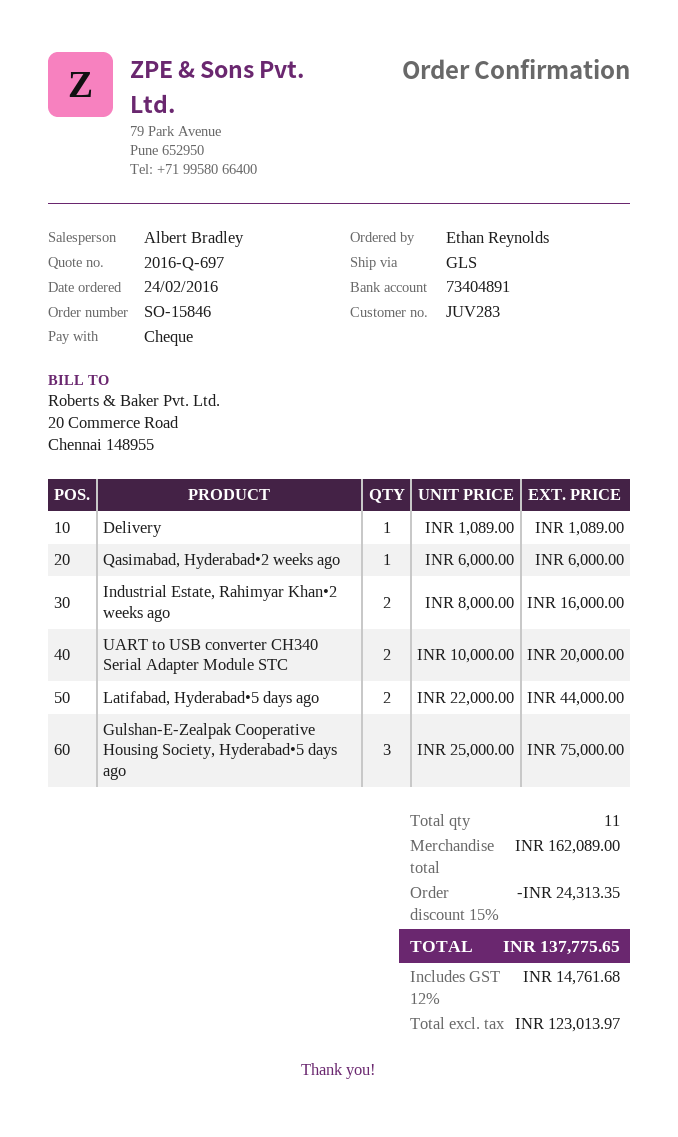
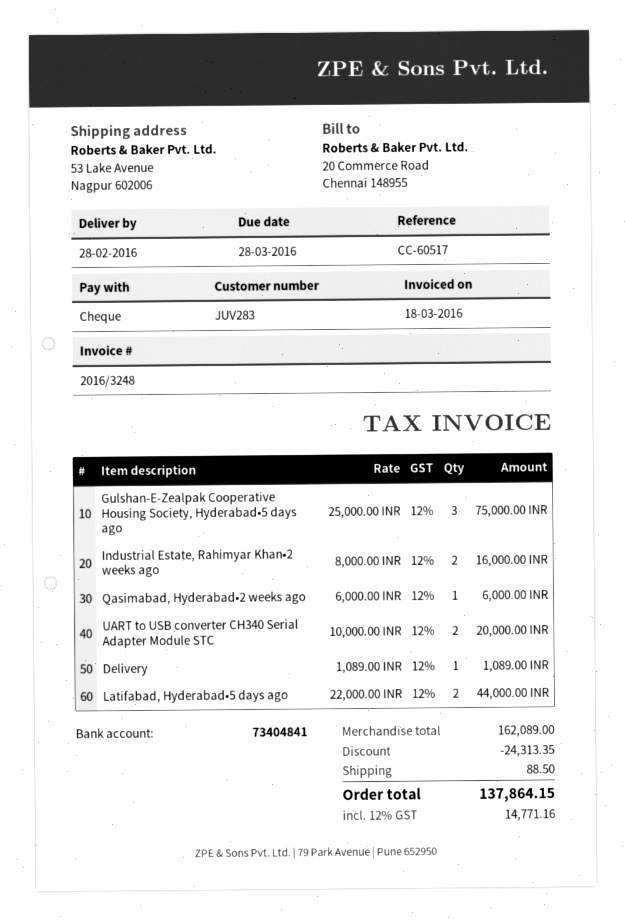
bank account: 73404891 -> 73404841
shipping: none -> 88.50
tax: 12% = 14761.68 -> 12% = 14771.16
total: 137775.65 -> 137864.15

